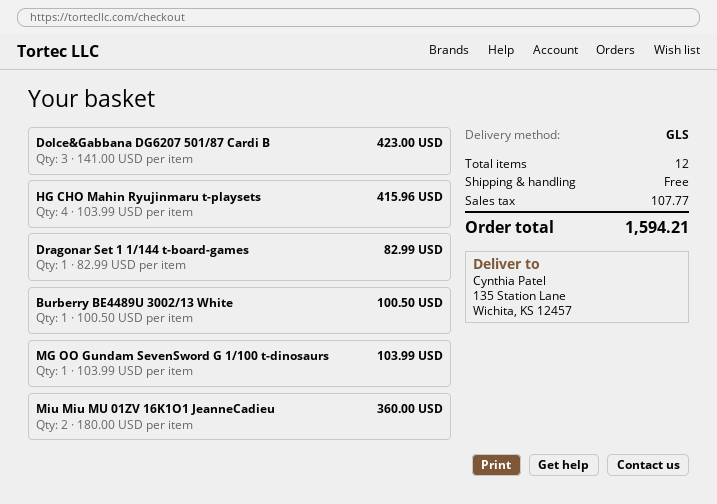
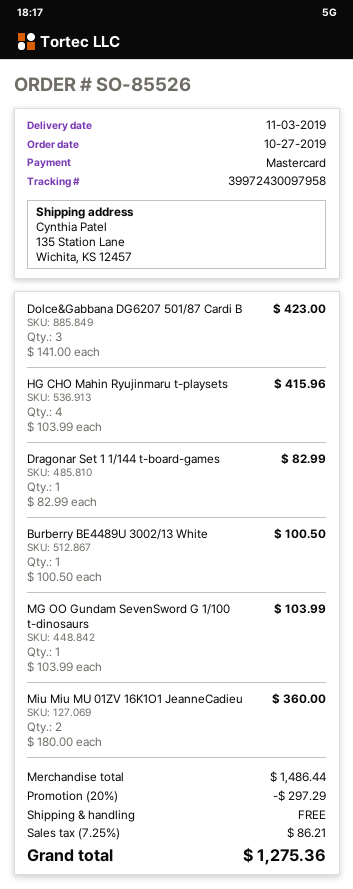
discount: none -> 20% = 297.29
tax: 107.77 -> 86.21
total: 1594.21 -> 1275.36

